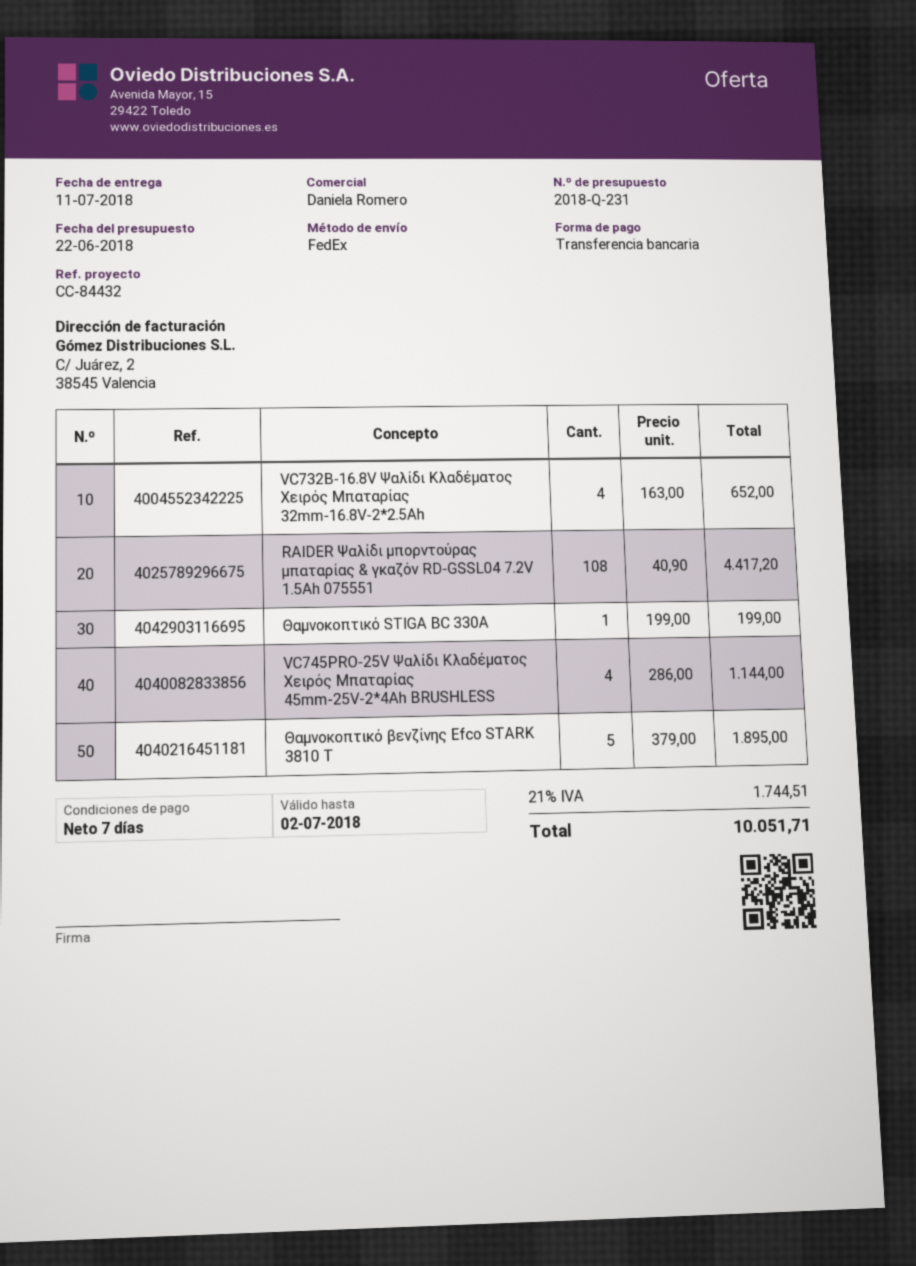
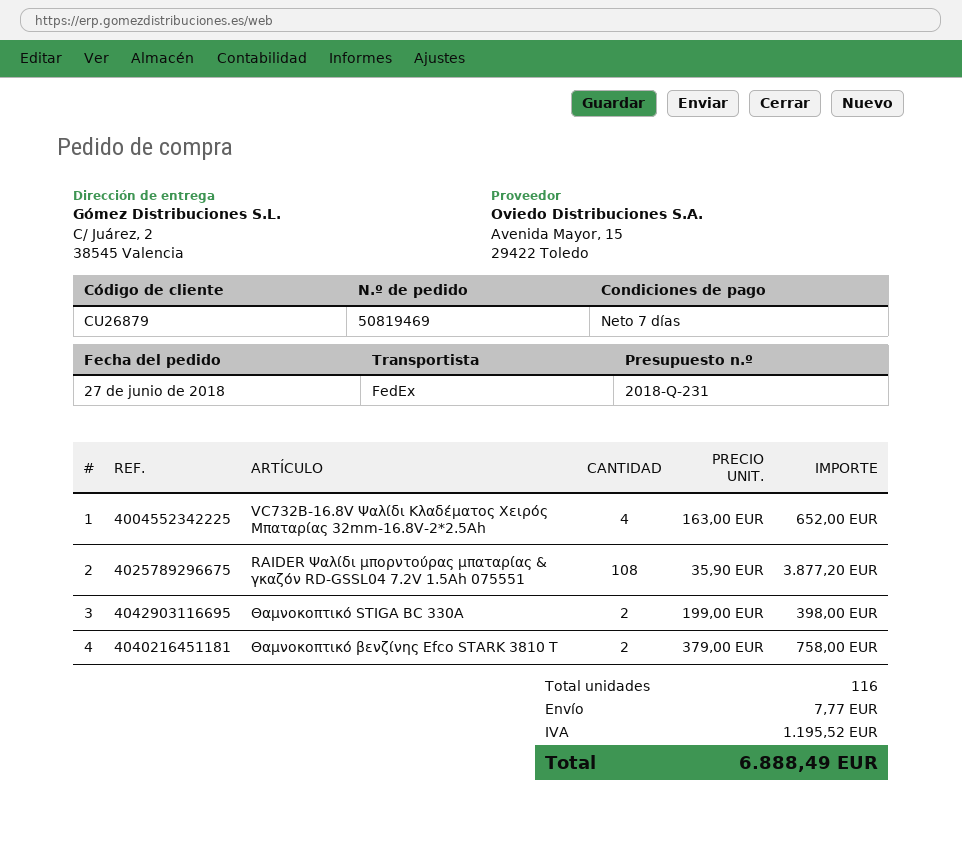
RAIDER Ψαλίδι μπορντούρας μπαταρίας & γκαζόν RD-GSSL04 7.2V 1.5Ah 075551: 108 x 40.90 = 4417.20 -> 108 x 35.90 = 3877.20
Θαμνοκοπτικό STIGA BC 330A: 1 x 199.00 = 199.00 -> 2 x 199.00 = 398.00
VC745PRO-25V Ψαλίδι Κλαδέματος Χειρός Μπαταρίας 45mm-25V-2*4Ah BRUSHLESS: 4 x 286.00 = 1144.00 -> none
Θαμνοκοπτικό βενζίνης Efco STARK 3810 Τ: 5 x 379.00 = 1895.00 -> 2 x 379.00 = 758.00
shipping: none -> 7.77
tax: 1744.51 -> 1195.52
total: 10051.71 -> 6888.49

